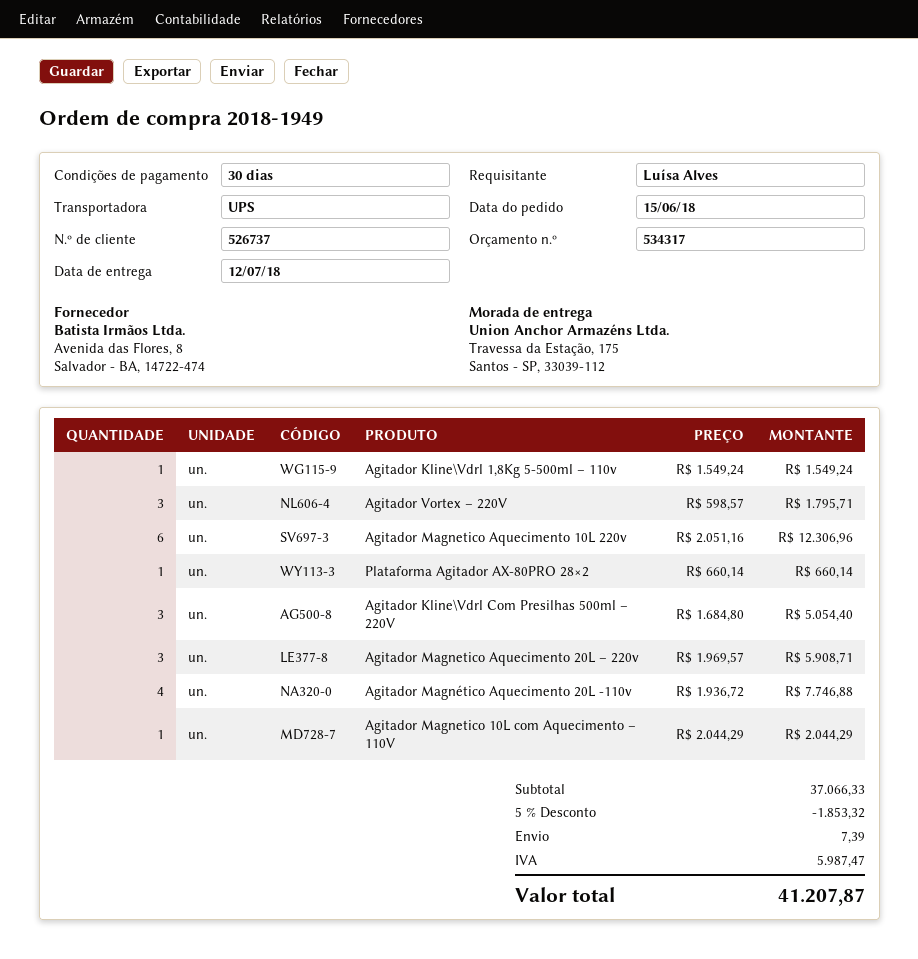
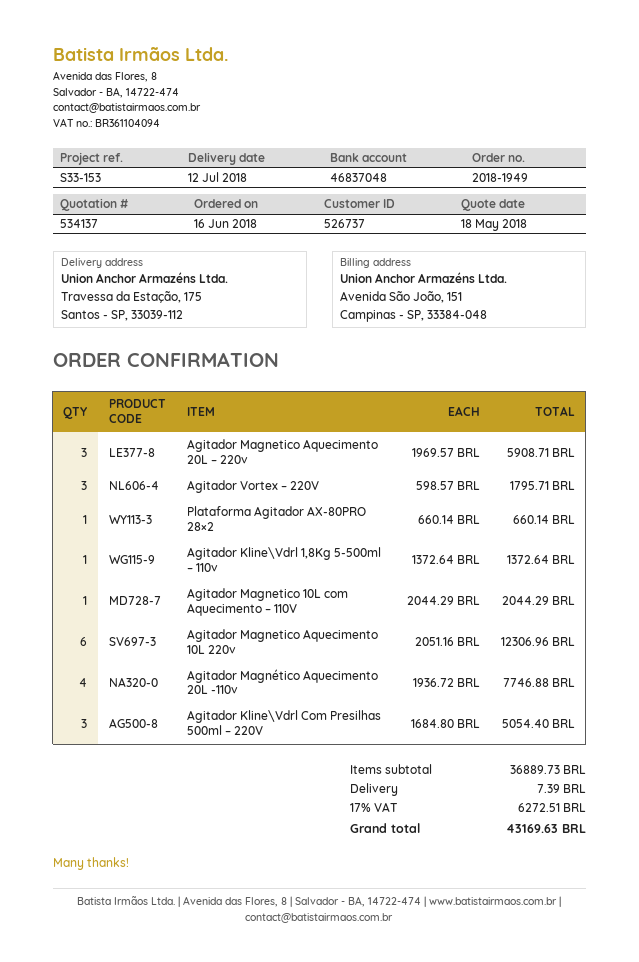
quote number: 534317 -> 534137
order date: 2018-06-15 -> 2018-06-16
Agitador Kline\Vdrl 1,8Kg 5-500ml – 110v: 1 x 1549.24 = 1549.24 -> 1 x 1372.64 = 1372.64
subtotal: 37066.33 -> 36889.73
discount: 5% = 1853.32 -> none
tax: 5987.47 -> 6272.51
total: 41207.87 -> 43169.63

